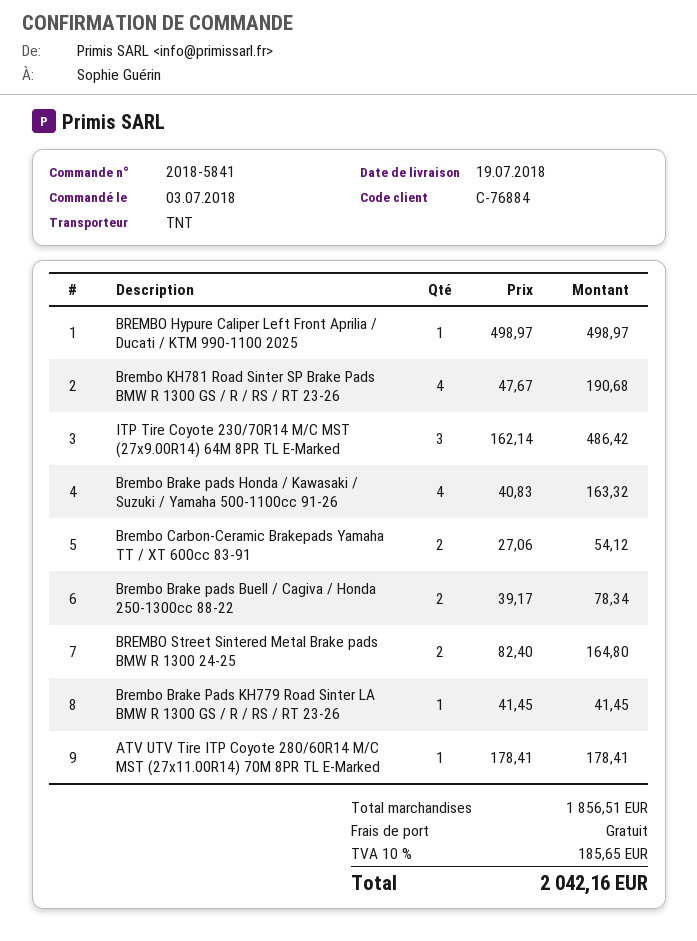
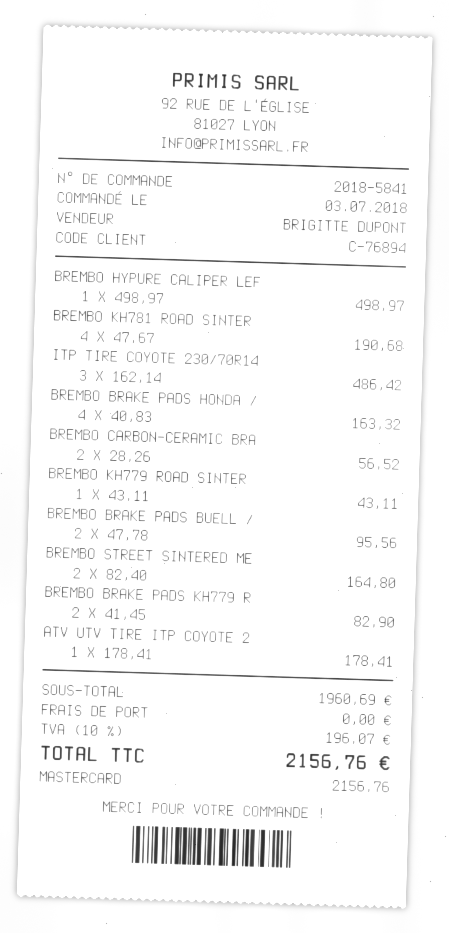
customer number: C-76884 -> C-76894
Brembo Carbon-Ceramic Brakepads Yamaha TT / XT 600cc 83-91: 2 x 27.06 = 54.12 -> 2 x 28.26 = 56.52
Brembo Brake pads Buell / Cagiva / Honda 250-1300cc 88-22: 2 x 39.17 = 78.34 -> 2 x 47.78 = 95.56
Brembo Brake Pads KH779 Road Sinter LA BMW R 1300 GS / R / RS / RT 23-26: 1 x 41.45 = 41.45 -> 2 x 41.45 = 82.90
BREMBO KH779 ROAD SINTER: none -> 1 x 43.11 = 43.11
subtotal: 1856.51 -> 1960.69
tax: 10% = 185.65 -> 10% = 196.07
total: 2042.16 -> 2156.76

